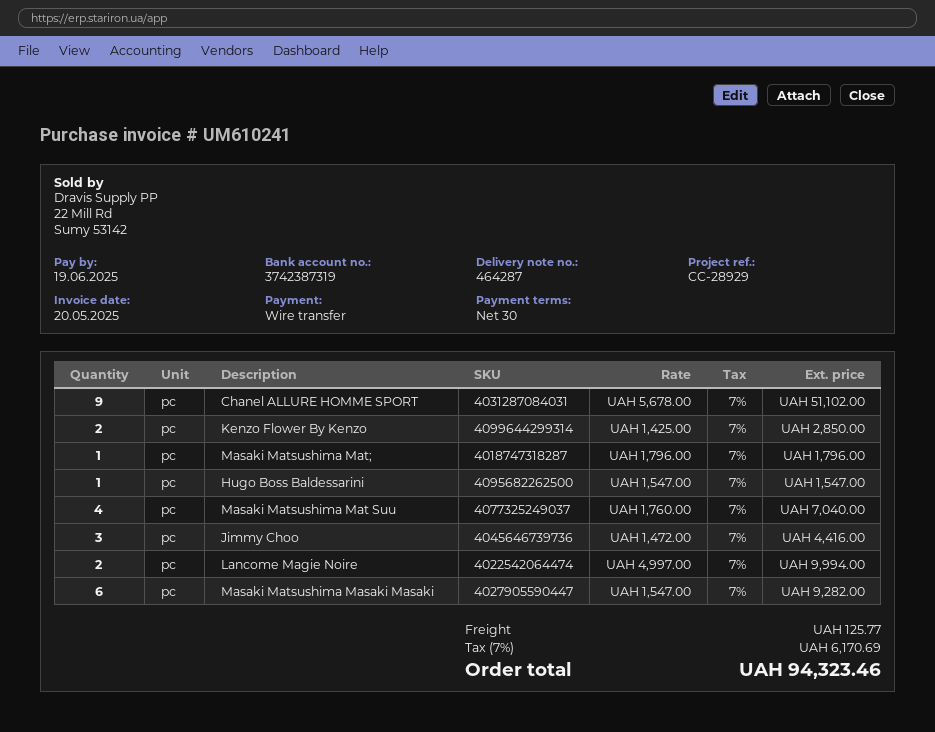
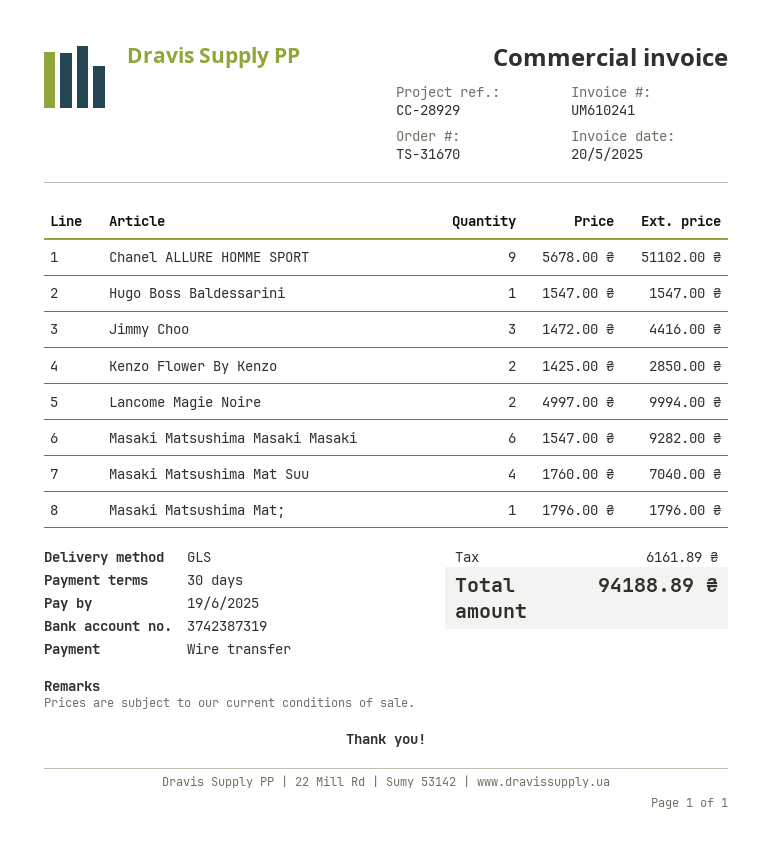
shipping: 125.77 -> none
tax: 6170.69 -> 6161.89
total: 94323.46 -> 94188.89

